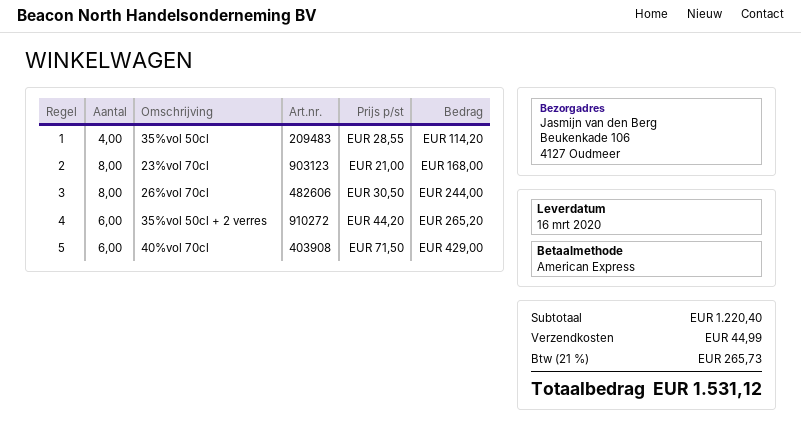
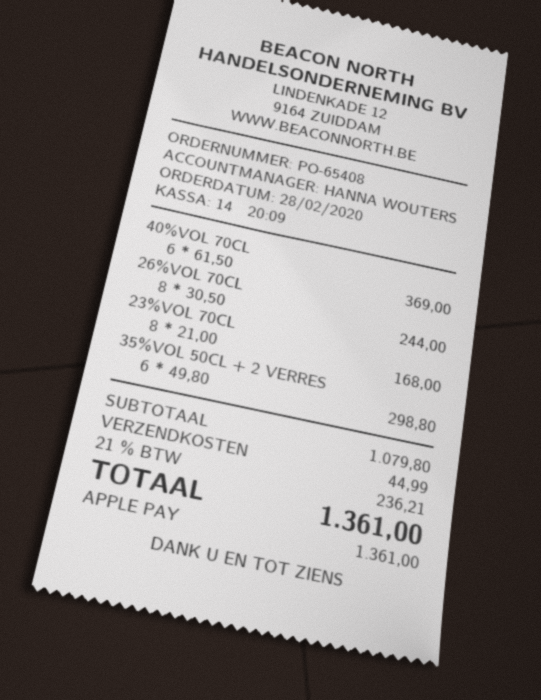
payment method: American Express -> Apple Pay
35%vol 50cl: 4 x 28.55 = 114.20 -> none
35%vol 50cl + 2 verres: 6 x 44.20 = 265.20 -> 6 x 49.80 = 298.80
40%vol 70cl: 6 x 71.50 = 429.00 -> 6 x 61.50 = 369.00
subtotal: 1220.40 -> 1079.80
tax: 21% = 265.73 -> 21% = 236.21
total: 1531.12 -> 1361.00

